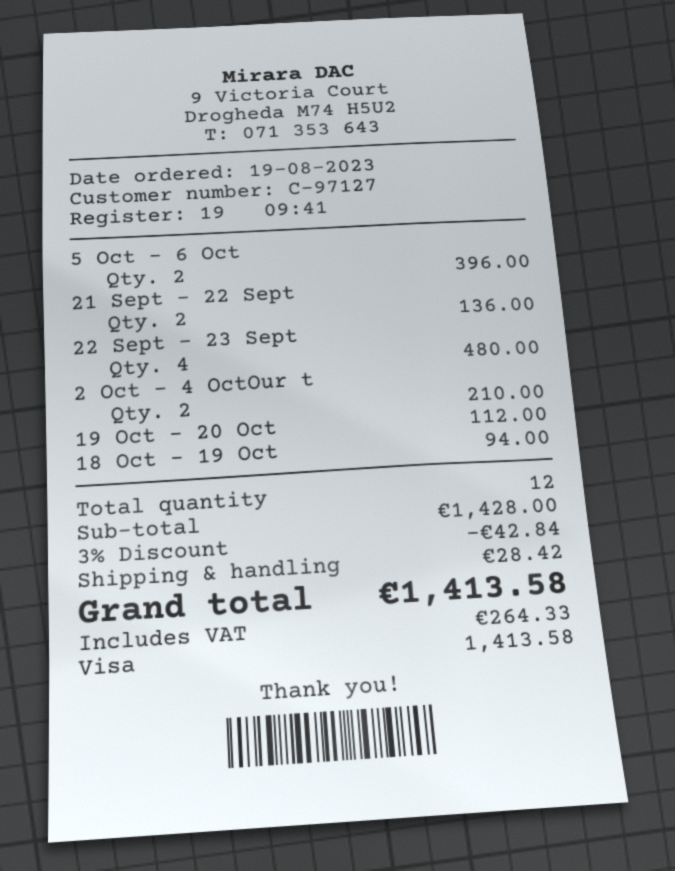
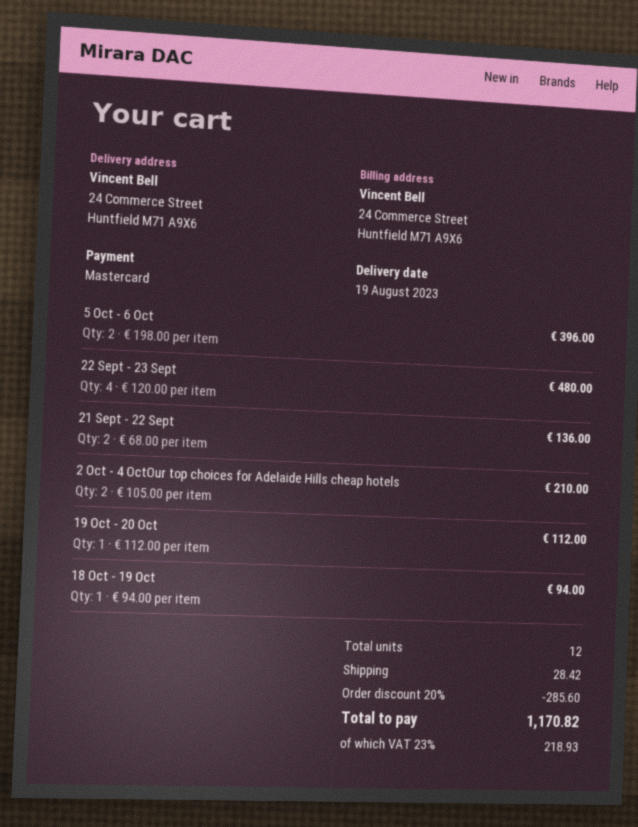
payment method: Visa -> Mastercard
discount: 3% = 42.84 -> 20% = 285.60
tax: 264.33 -> 218.93
total: 1413.58 -> 1170.82

